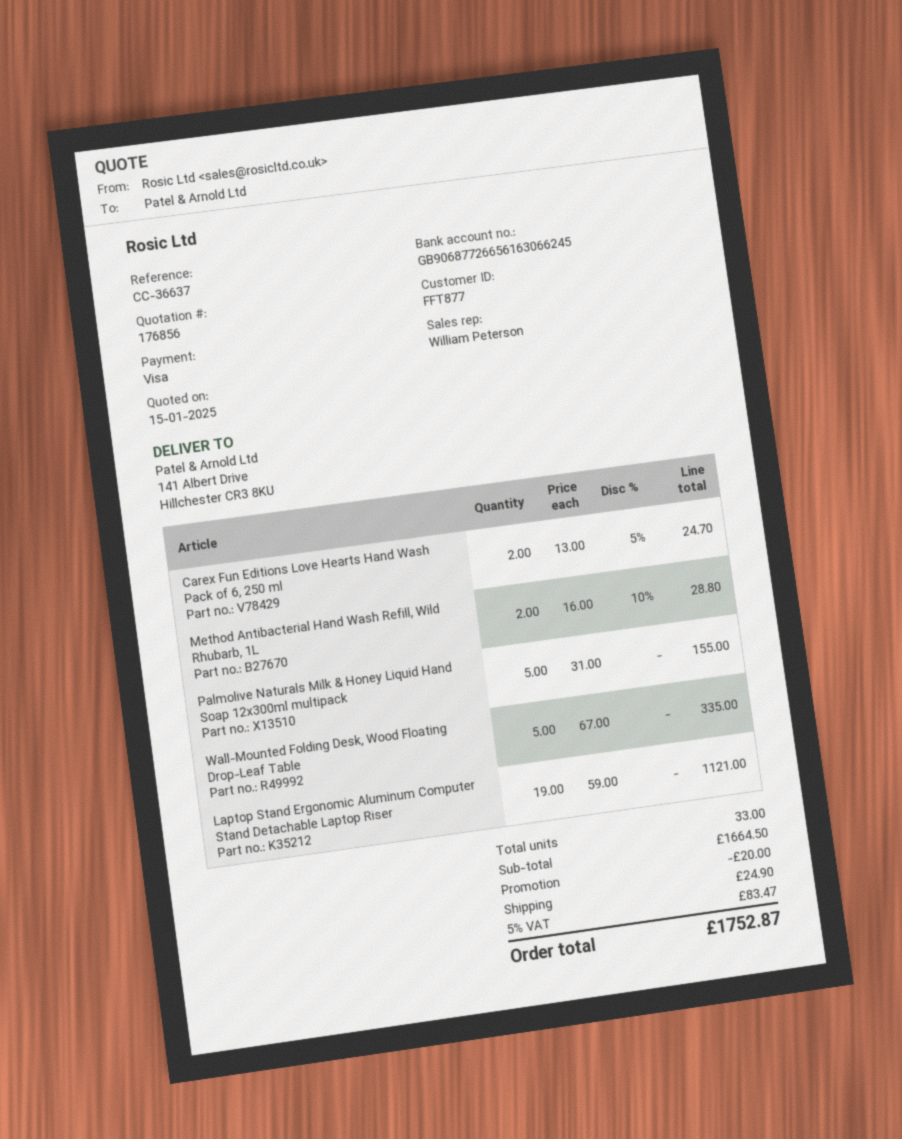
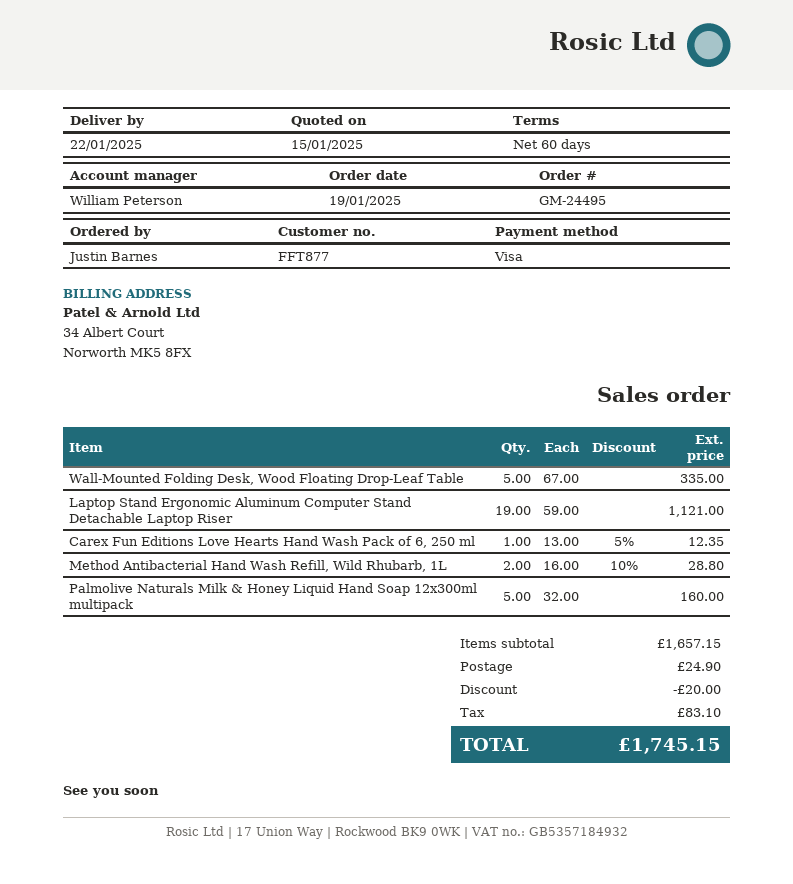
Carex Fun Editions Love Hearts Hand Wash Pack of 6, 250 ml: 2 x 13.00 - 5% = 24.70 -> 1 x 13.00 - 5% = 12.35
Palmolive Naturals Milk & Honey Liquid Hand Soap 12x300ml multipack: 5 x 31.00 = 155.00 -> 5 x 32.00 = 160.00
subtotal: 1664.50 -> 1657.15
tax: 83.47 -> 83.10
total: 1752.87 -> 1745.15

